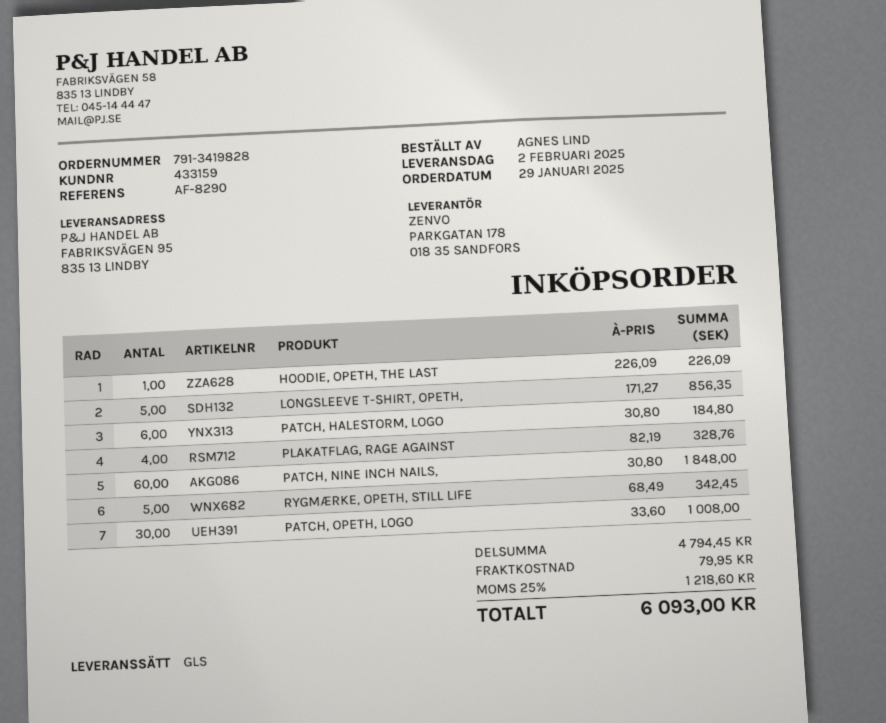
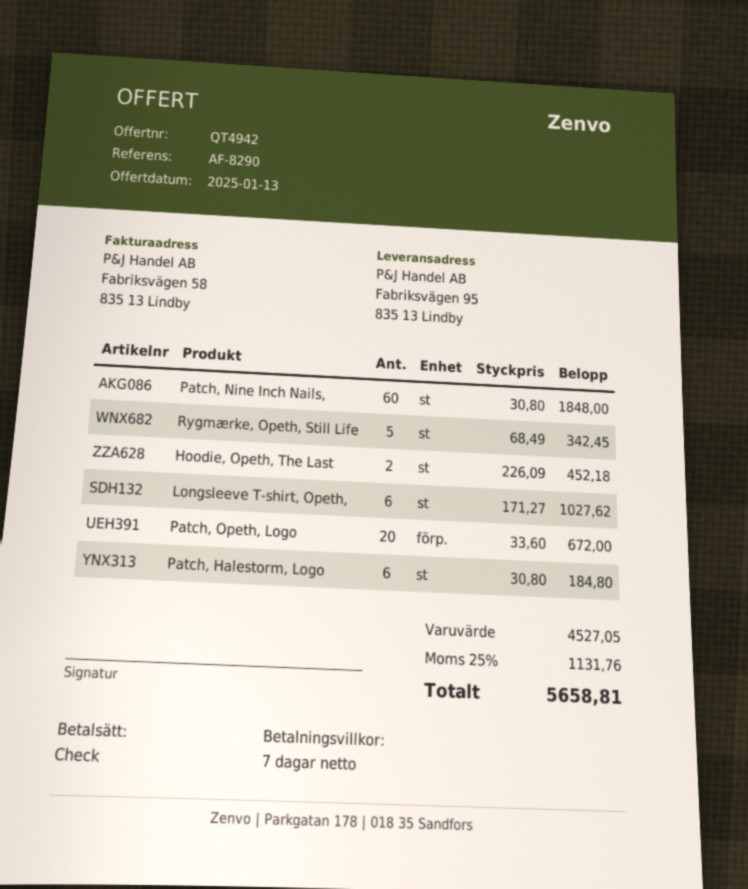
HOODIE, OPETH, THE LAST: 1 x 226.09 = 226.09 -> 2 x 226.09 = 452.18
LONGSLEEVE T-SHIRT, OPETH,: 5 x 171.27 = 856.35 -> 6 x 171.27 = 1027.62
PLAKATFLAG, RAGE AGAINST: 4 x 82.19 = 328.76 -> none
PATCH, OPETH, LOGO: 30 x 33.60 = 1008.00 -> 20 x 33.60 = 672.00
subtotal: 4794.45 -> 4527.05
shipping: 79.95 -> none
tax: 25% = 1218.60 -> 25% = 1131.76
total: 6093.00 -> 5658.81

